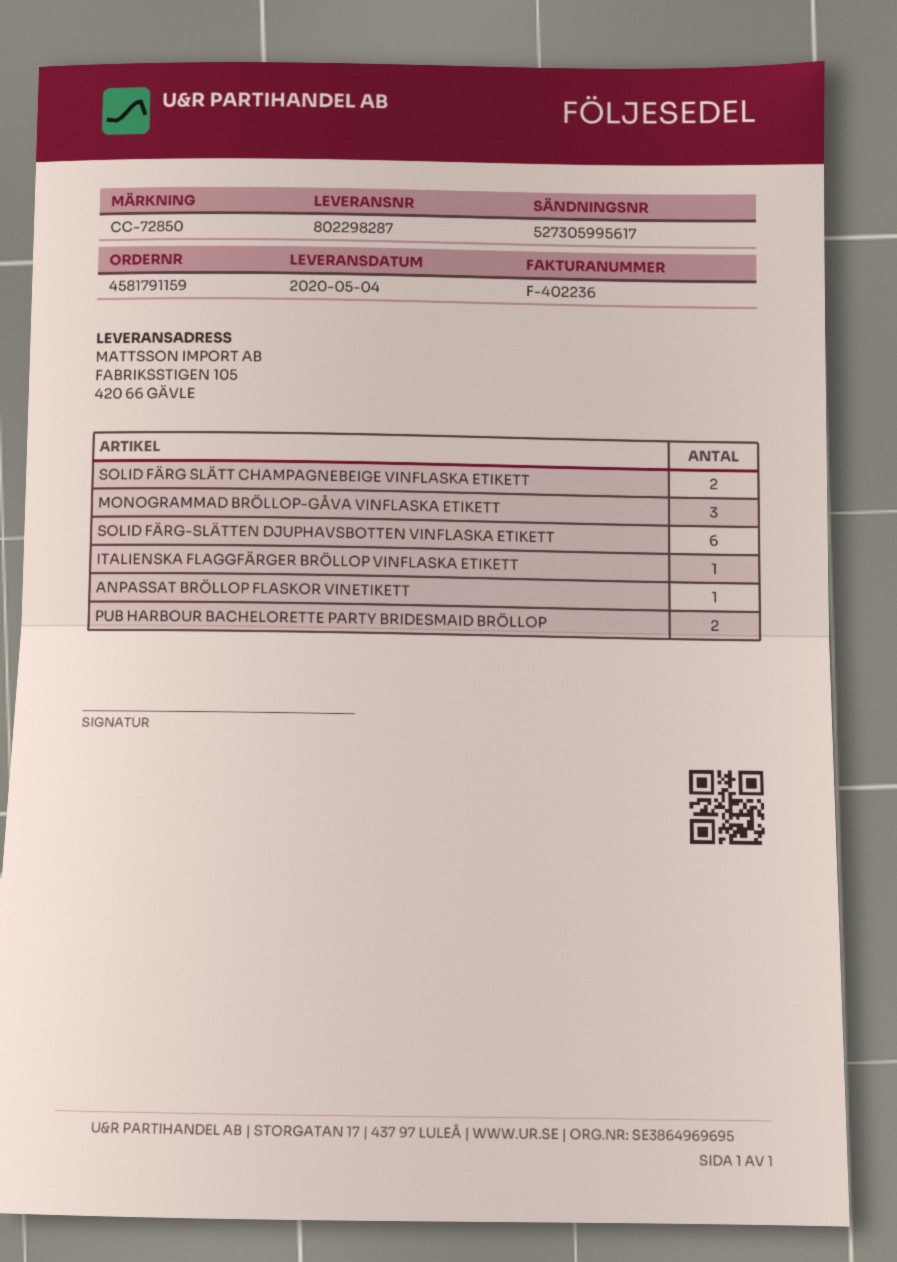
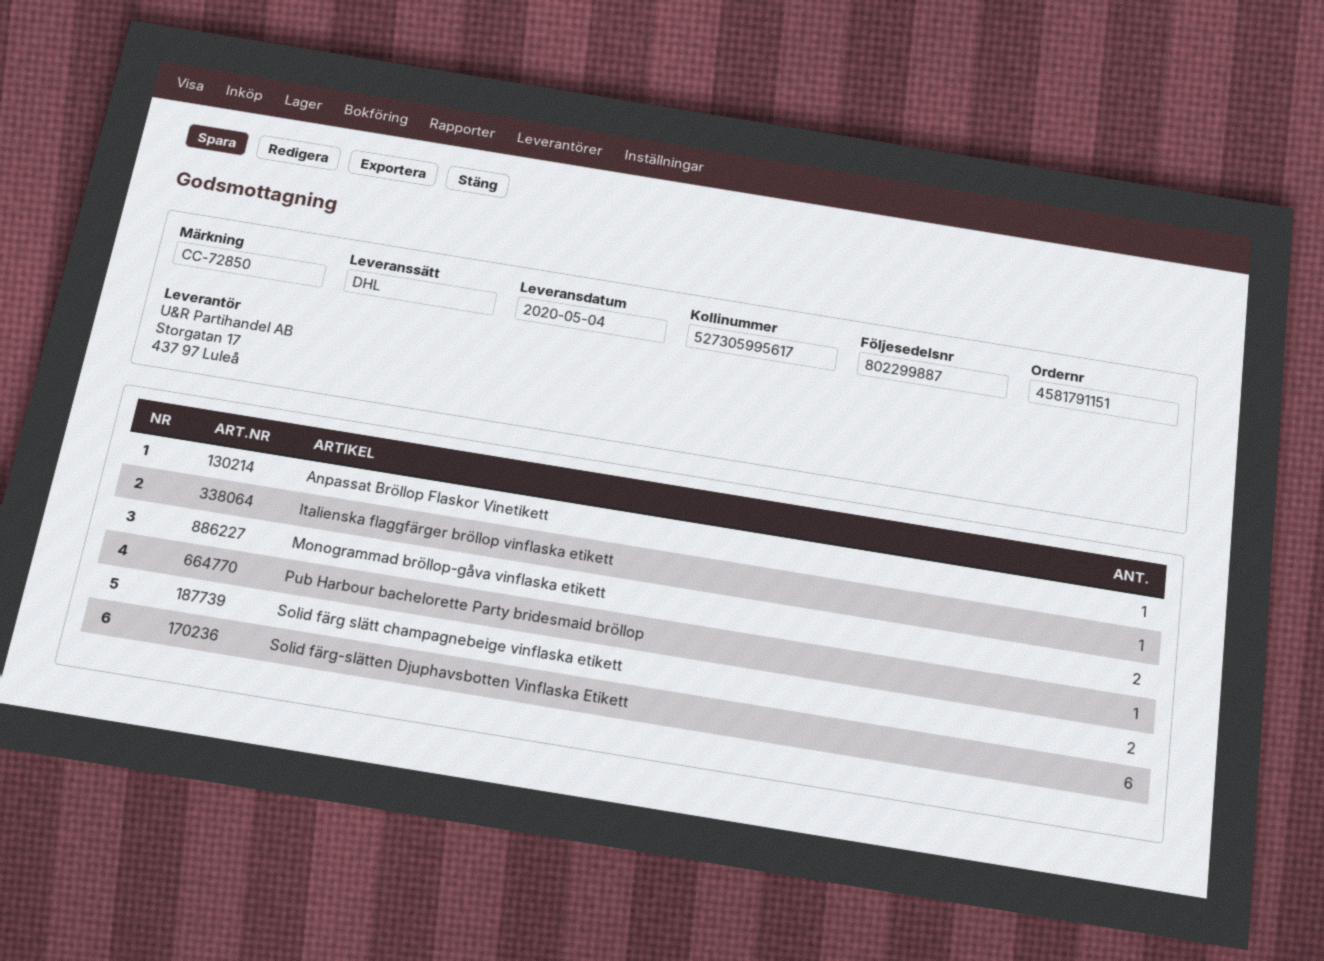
order number: 4581791159 -> 4581791151
delivery note number: 802298287 -> 802299887
MONOGRAMMAD BRÖLLOP-GÅVA VINFLASKA ETIKETT: 3 -> 2
PUB HARBOUR BACHELORETTE PARTY BRIDESMAID BRÖLLOP: 2 -> 1

